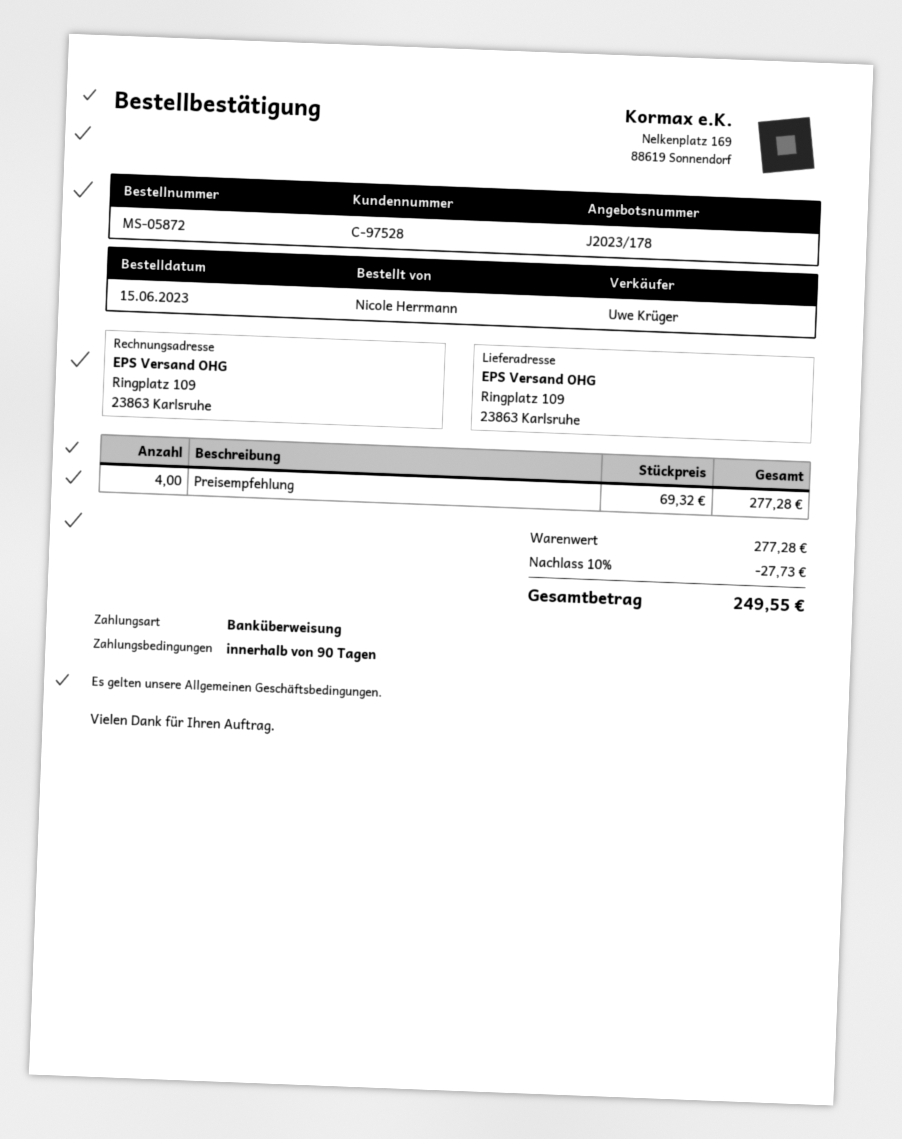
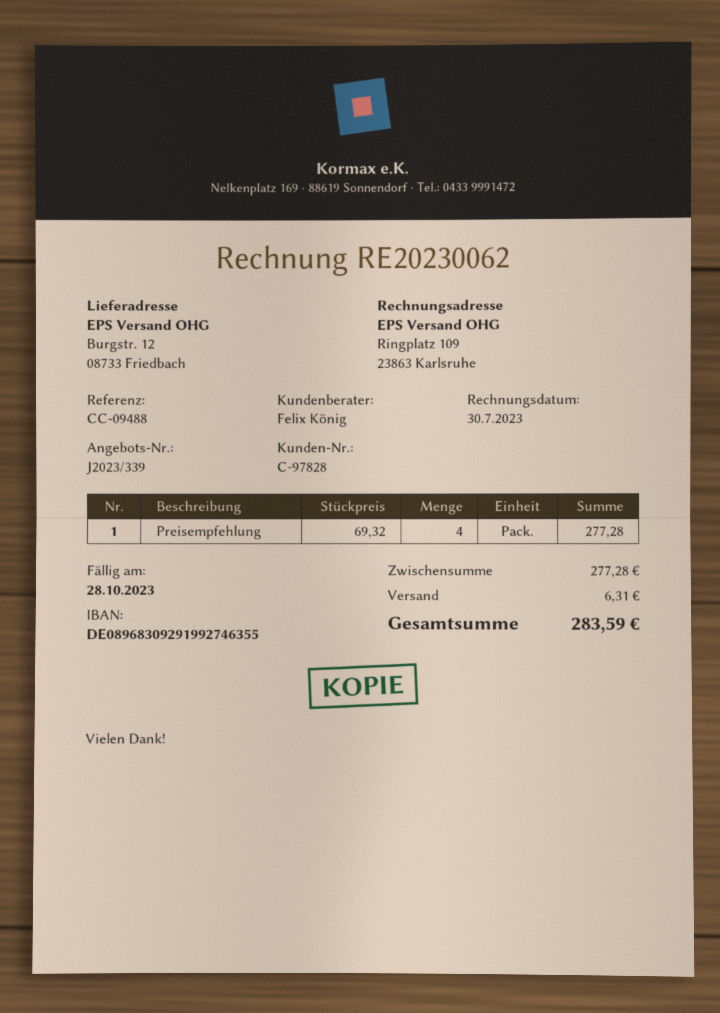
quote number: J2023/178 -> J2023/339
customer number: C-97528 -> C-97828
sales rep: Uwe Krüger -> Felix König
ship to: Ringplatz 109, 23863 Karlsruhe -> Burgstr. 12, 08733 Friedbach
discount: 10% = 27.73 -> none
shipping: none -> 6.31
total: 249.55 -> 283.59

